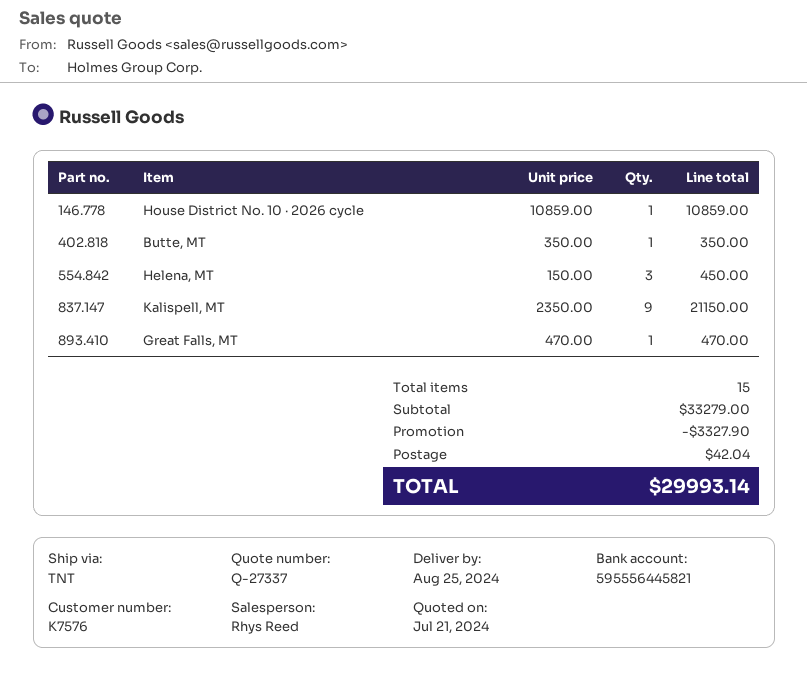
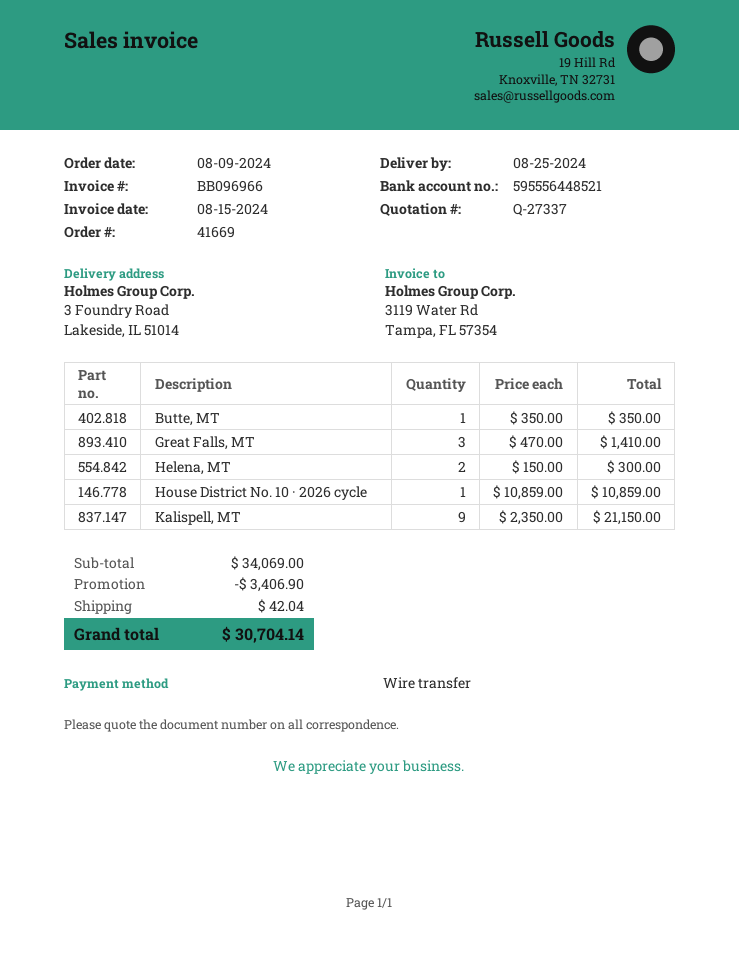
bank account: 595556445821 -> 595556448521
Helena, MT: 3 x 150.00 = 450.00 -> 2 x 150.00 = 300.00
Great Falls, MT: 1 x 470.00 = 470.00 -> 3 x 470.00 = 1410.00
subtotal: 33279.00 -> 34069.00
discount: 3327.90 -> 3406.90
total: 29993.14 -> 30704.14

